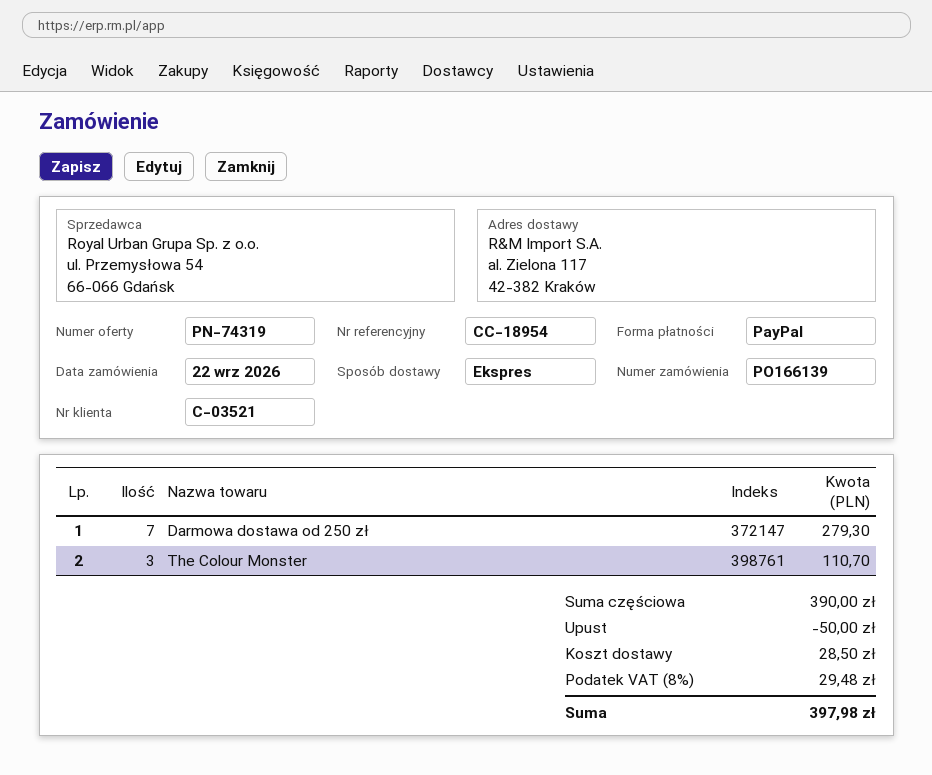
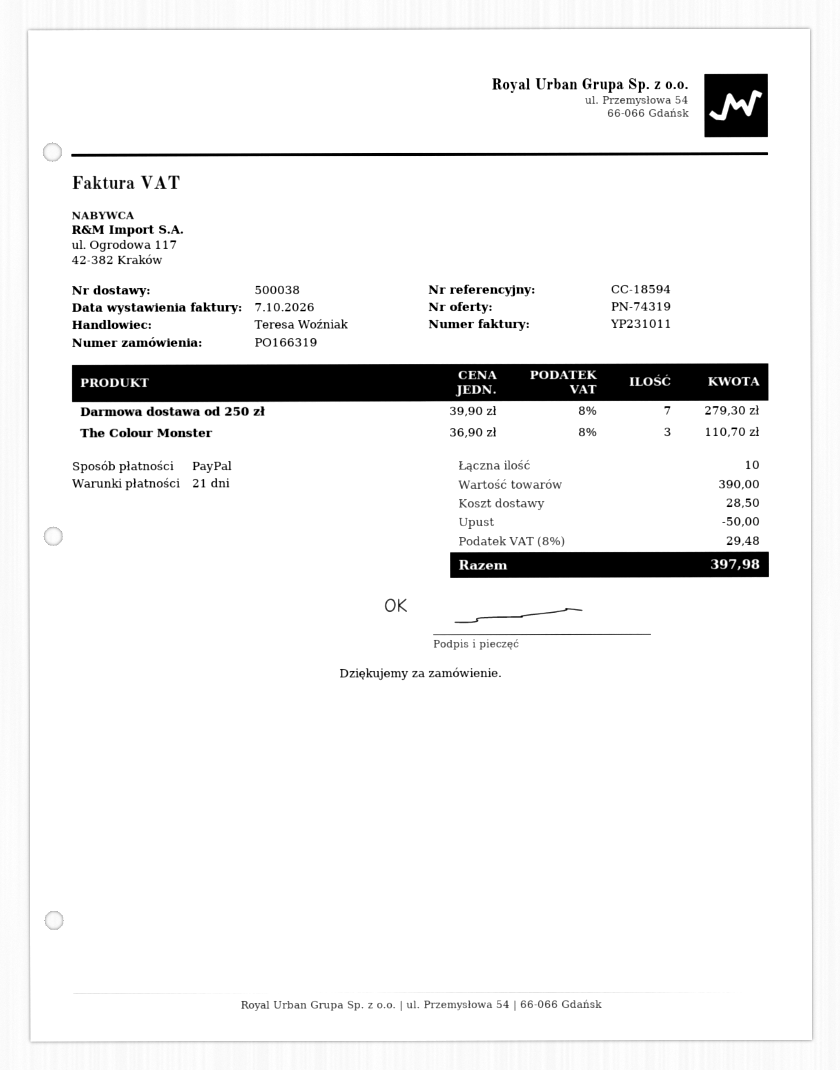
order number: PO166139 -> PO166319
reference: CC-18954 -> CC-18594

